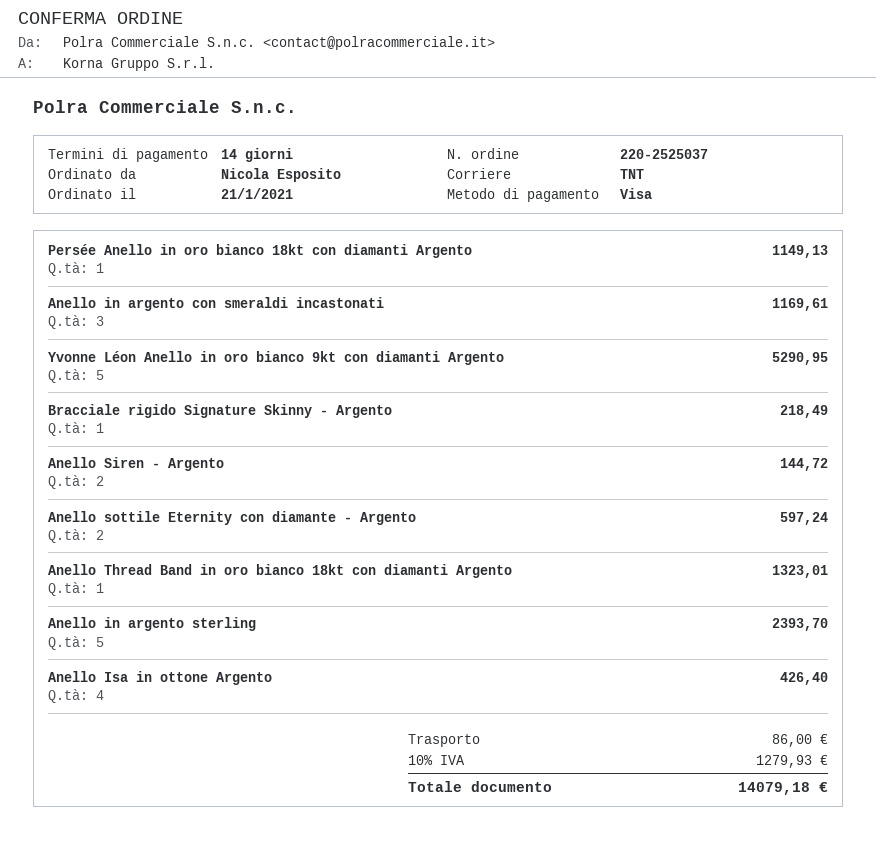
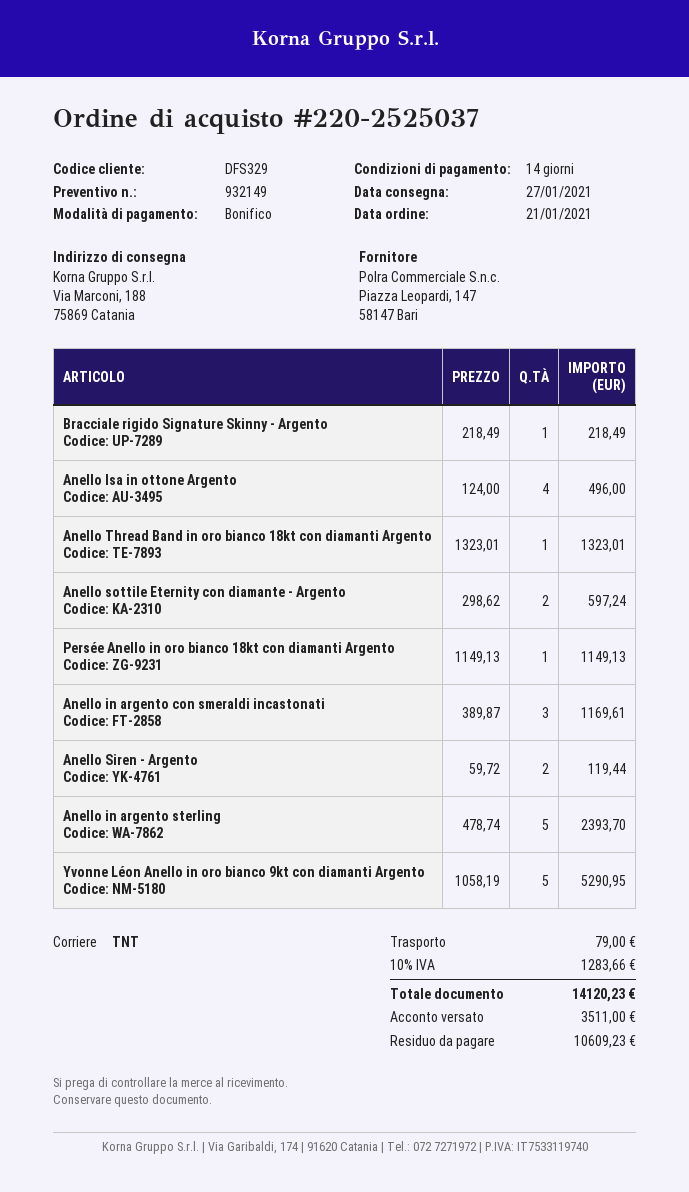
payment method: Visa -> bank transfer
Anello Siren - Argento: 2 for 144.72 -> 2 for 119.44
Anello Isa in ottone Argento: 4 for 426.40 -> 4 for 496.00
shipping: 86.00 -> 79.00
tax: 10% = 1279.93 -> 10% = 1283.66
total: 14079.18 -> 14120.23

